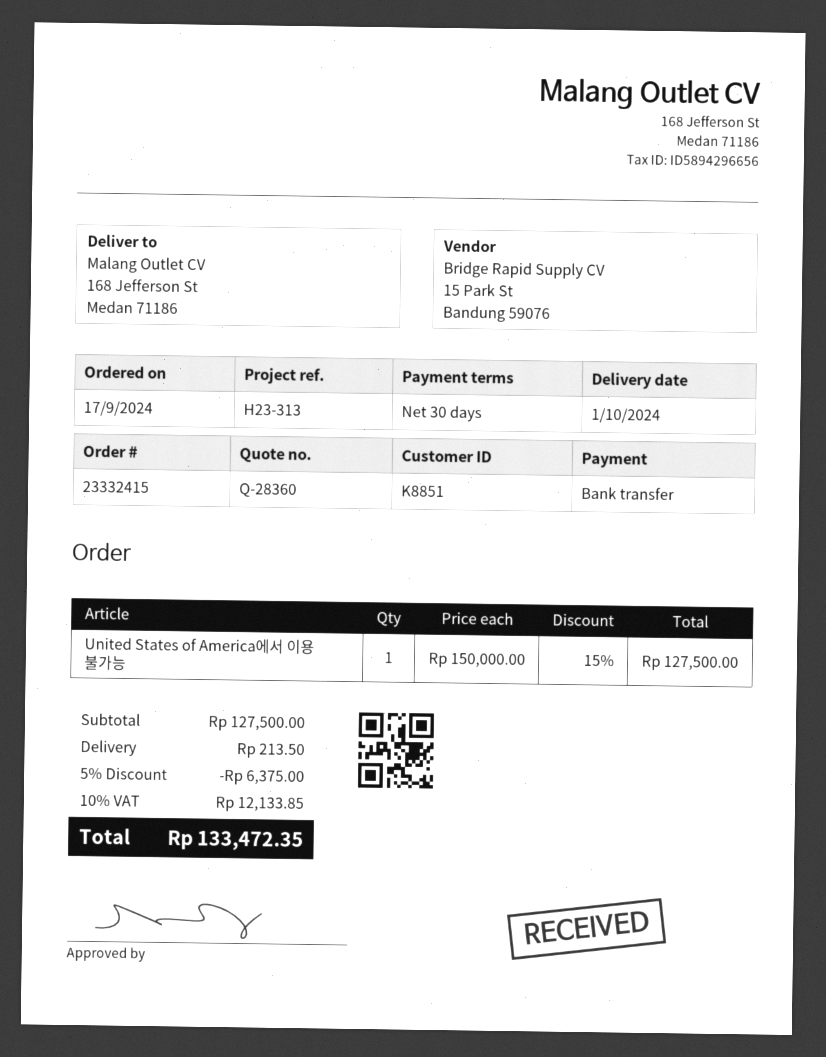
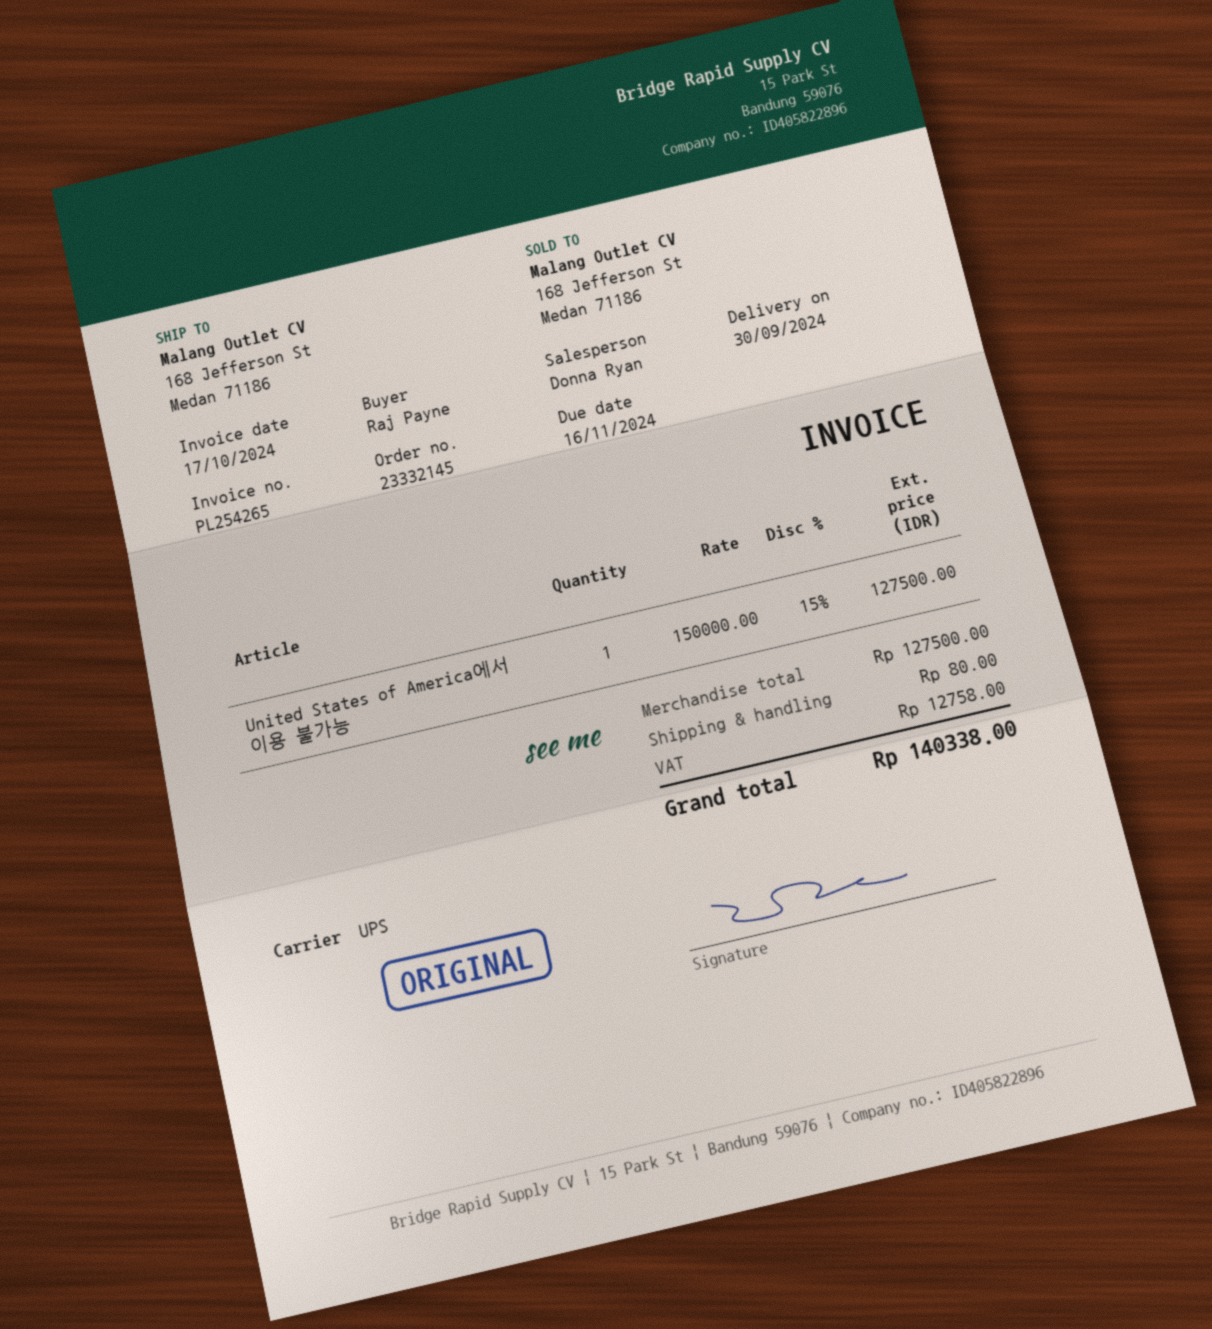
order number: 23332415 -> 23332145
delivery date: 2024-10-01 -> 2024-09-30
discount: 5% = 6375.00 -> none
shipping: 213.50 -> 80.00
tax: 12133.85 -> 12758.00
total: 133472.35 -> 140338.00

